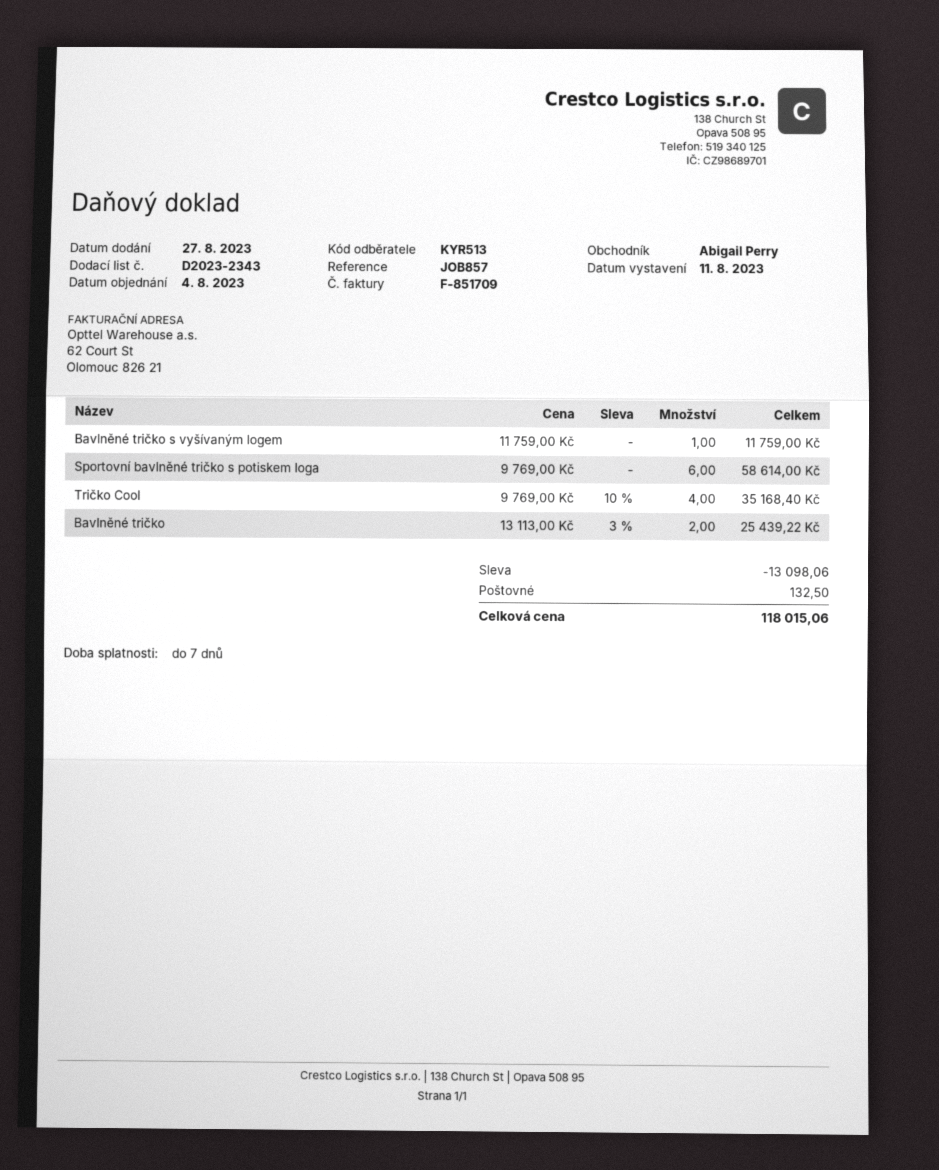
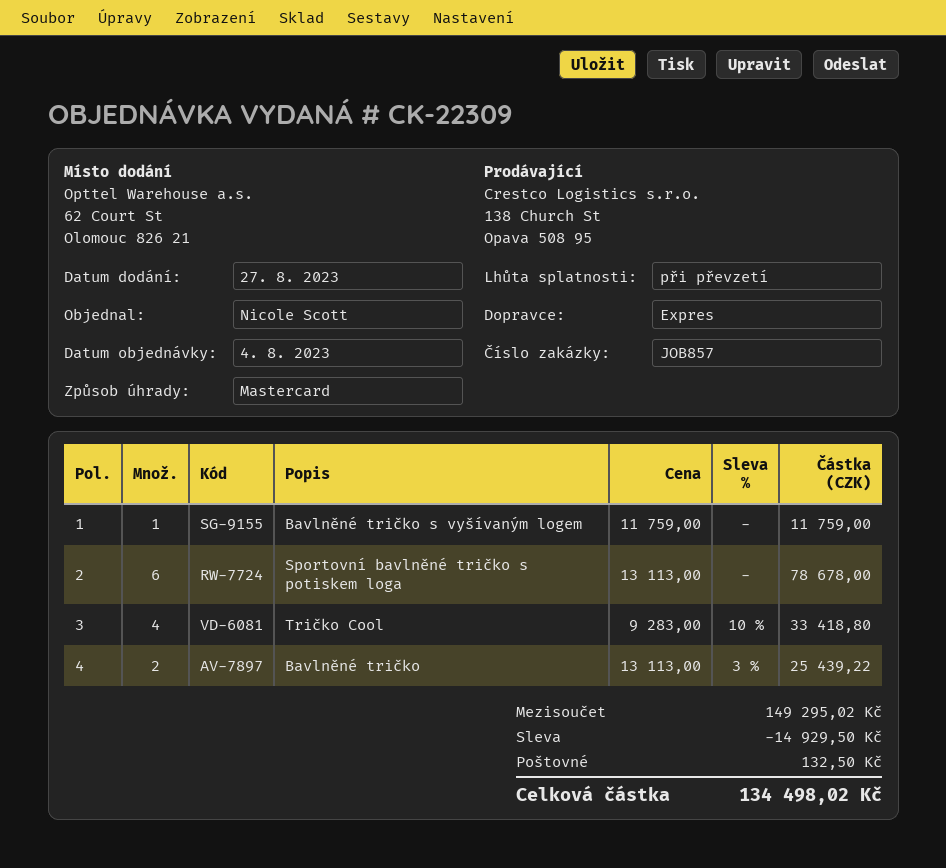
payment terms: 7 days -> on receipt
Sportovní bavlněné tričko s potiskem loga: 6 x 9769.00 = 58614.00 -> 6 x 13113.00 = 78678.00
Tričko Cool: 4 x 9769.00 - 10% = 35168.40 -> 4 x 9283.00 - 10% = 33418.80
discount: 13098.06 -> 14929.50
total: 118015.06 -> 134498.02

